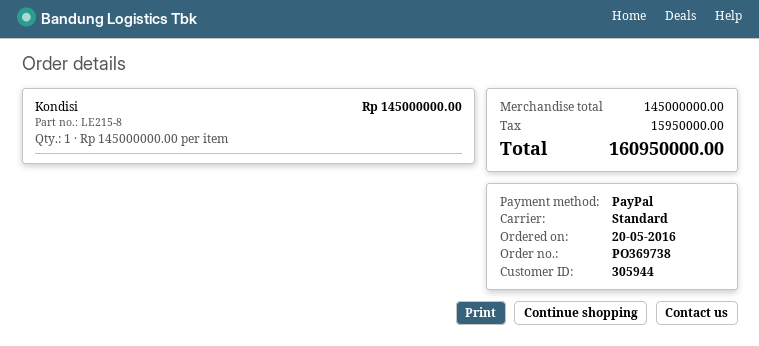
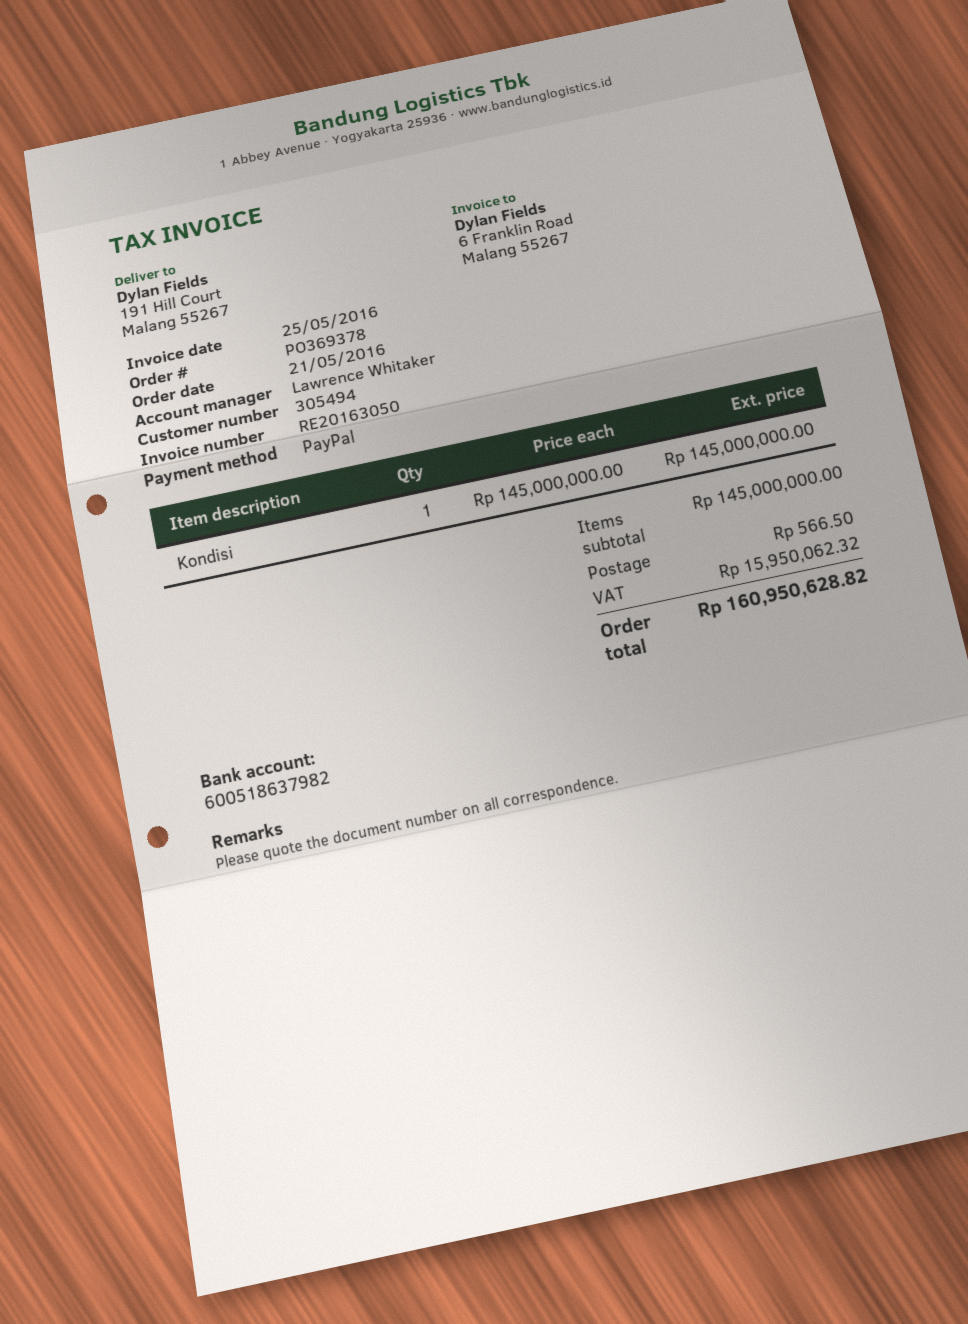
order number: PO369738 -> PO369378
order date: 2016-05-20 -> 2016-05-21
customer number: 305944 -> 305494
shipping: none -> 566.50
tax: 15950000.00 -> 15950062.32
total: 160950000.00 -> 160950628.82

